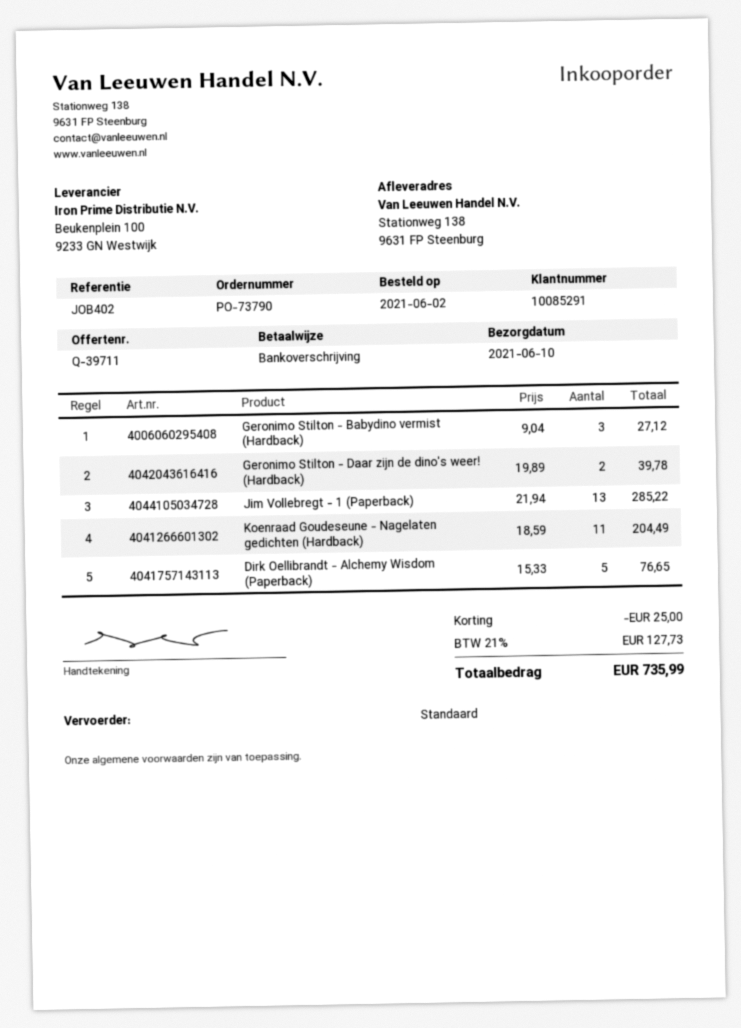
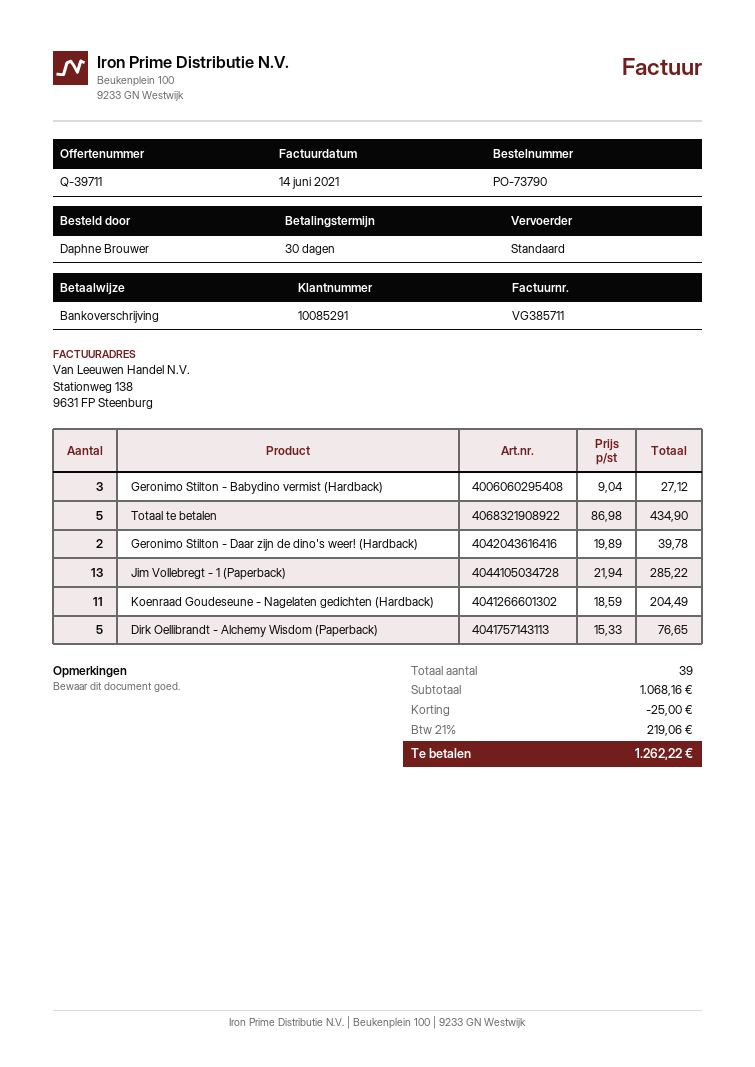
Totaal te betalen: none -> 5 x 86.98 = 434.90
tax: 21% = 127.73 -> 21% = 219.06
total: 735.99 -> 1262.22

